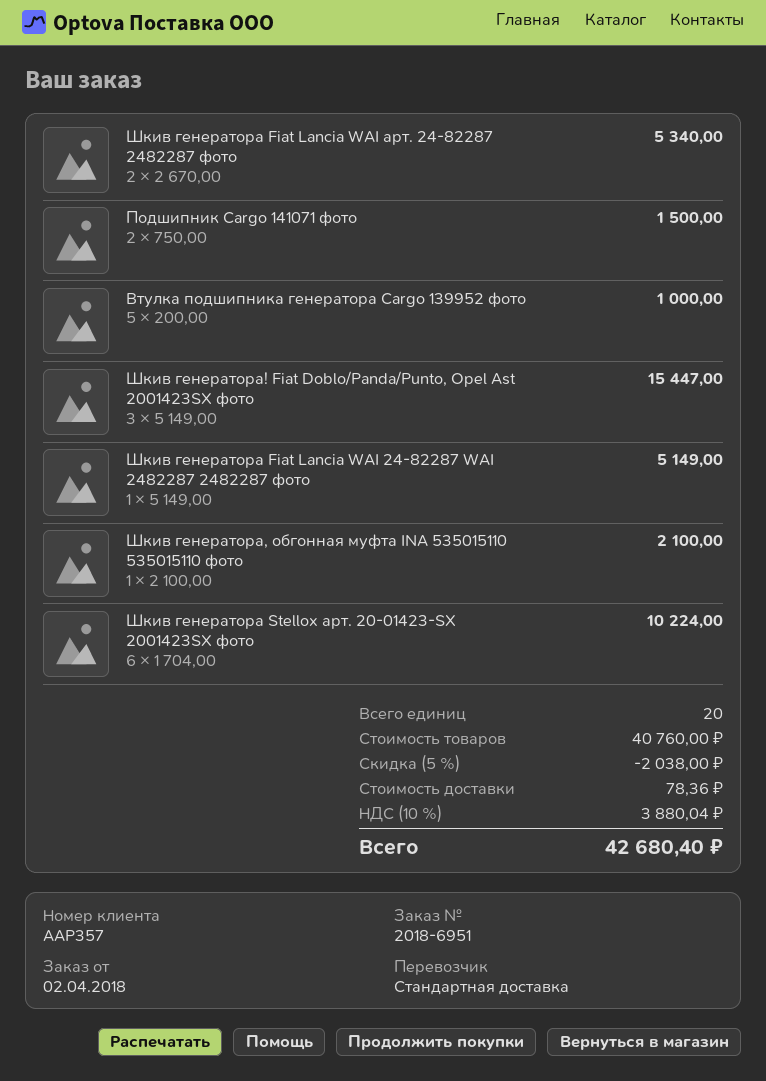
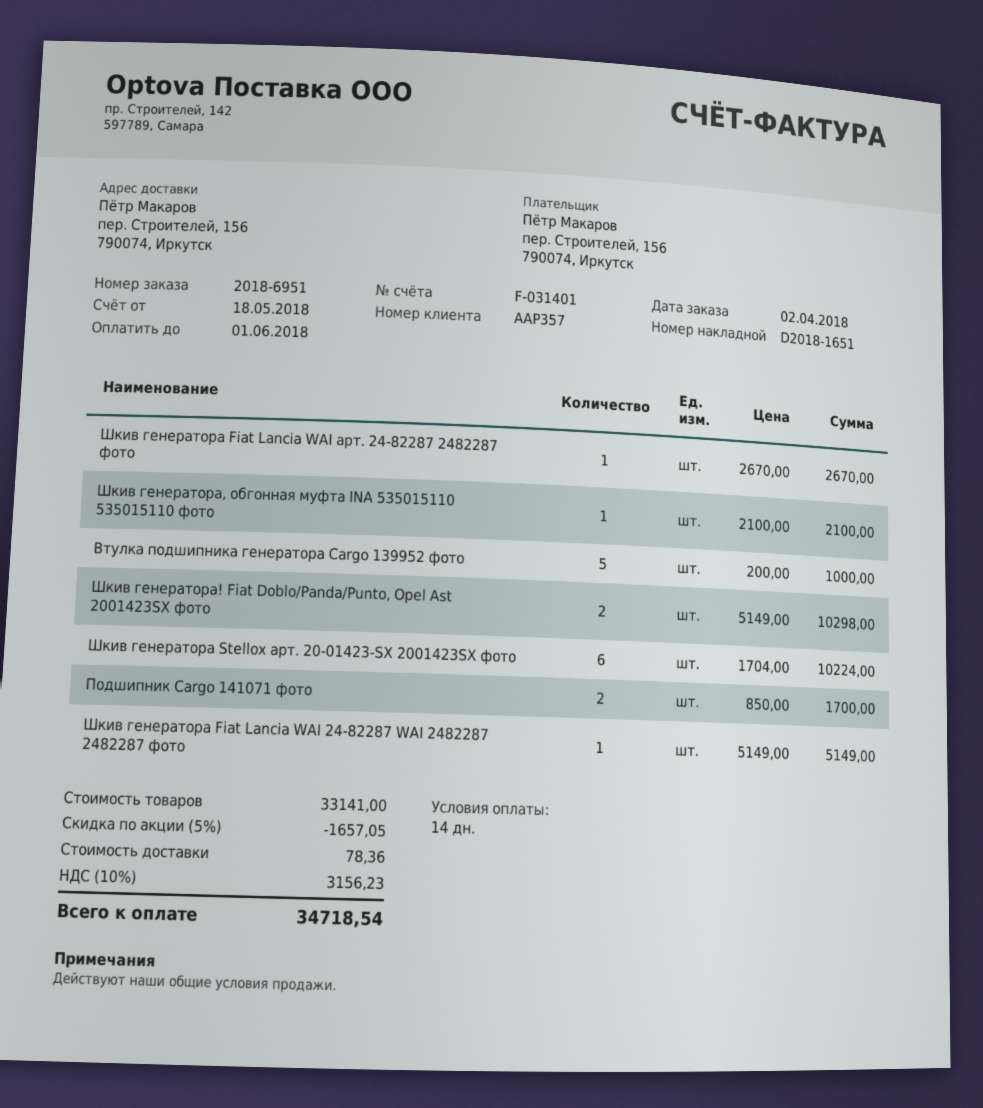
Шкив генератора Fiat Lancia WAI арт. 24-82287 2482287 фото: 2 x 2670.00 = 5340.00 -> 1 x 2670.00 = 2670.00
Подшипник Cargo 141071 фото: 2 x 750.00 = 1500.00 -> 2 x 850.00 = 1700.00
Шкив генератора! Fiat Doblo/Panda/Punto, Opel Ast 2001423SX фото: 3 x 5149.00 = 15447.00 -> 2 x 5149.00 = 10298.00
subtotal: 40760.00 -> 33141.00
discount: 5% = 2038.00 -> 5% = 1657.05
tax: 10% = 3880.04 -> 10% = 3156.23
total: 42680.40 -> 34718.54

